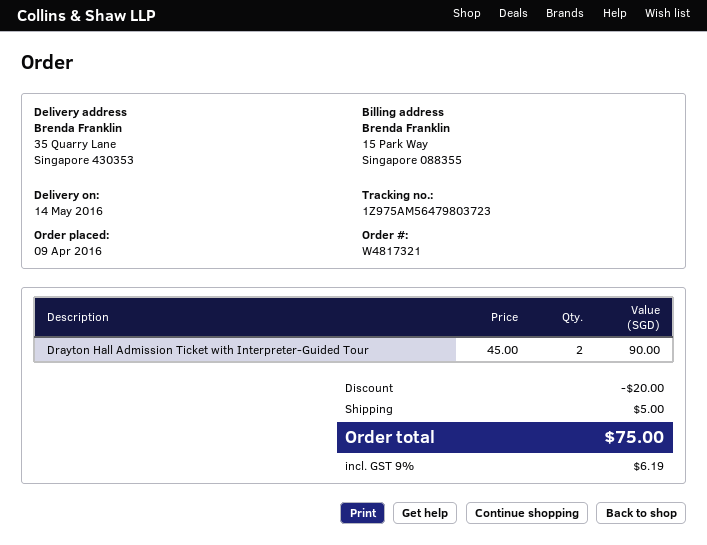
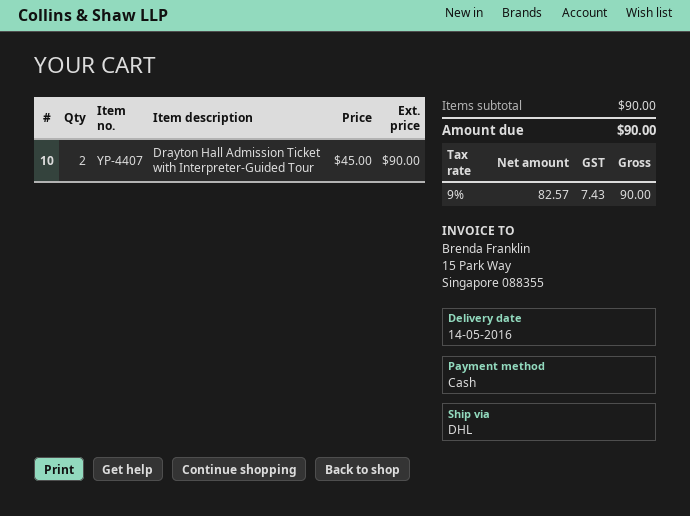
discount: 20.00 -> none
shipping: 5.00 -> none
tax: 9% = 6.19 -> 9% = 7.43
total: 75.00 -> 90.00

